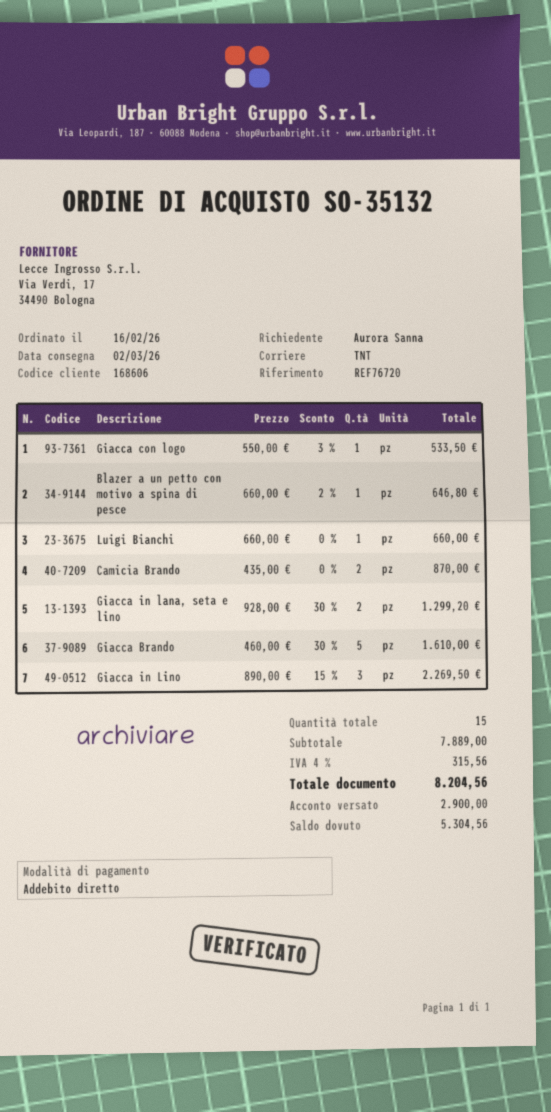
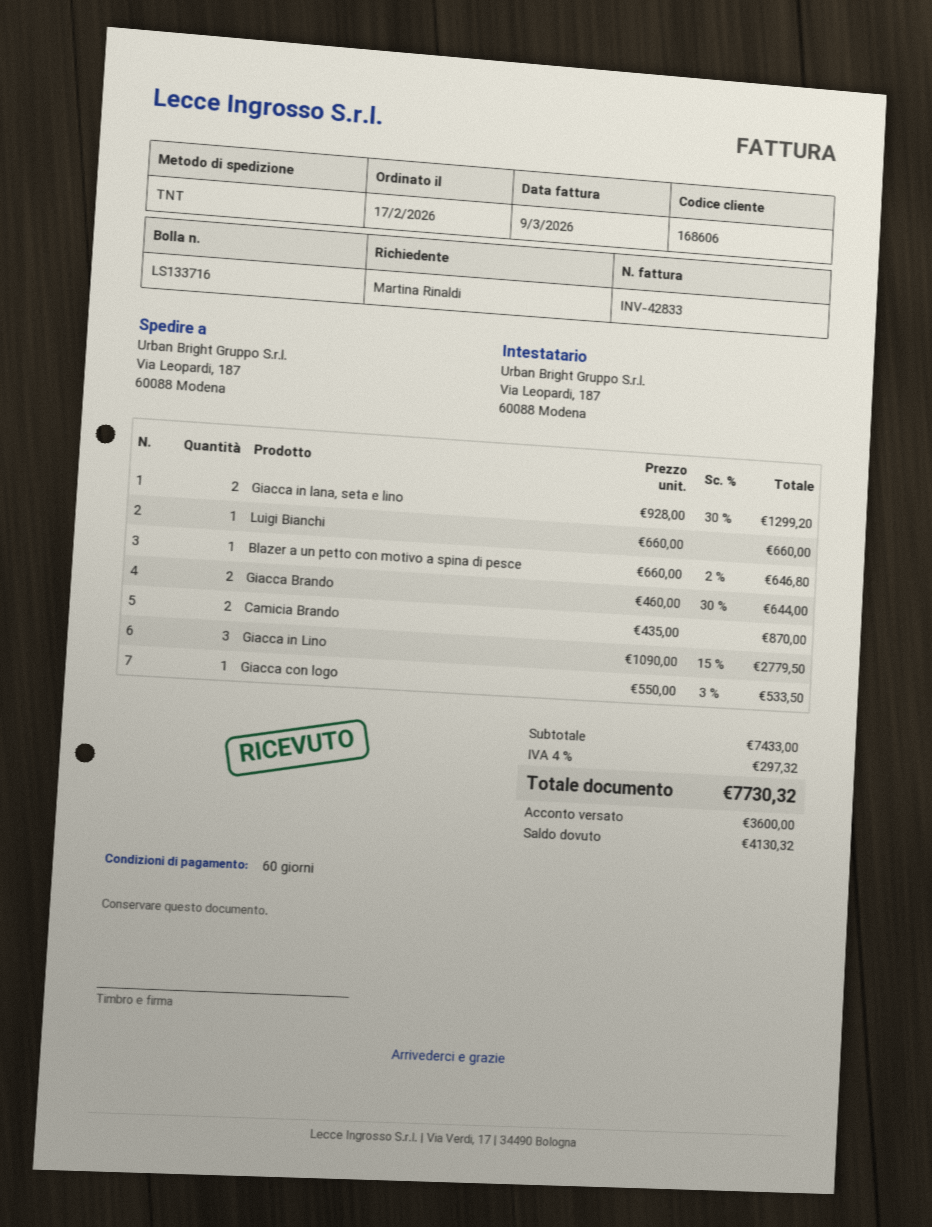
order date: 2026-02-16 -> 2026-02-17
ordered by: Aurora Sanna -> Martina Rinaldi
Giacca Brando: 5 x 460.00 - 30% = 1610.00 -> 2 x 460.00 - 30% = 644.00
Giacca in Lino: 3 x 890.00 - 15% = 2269.50 -> 3 x 1090.00 - 15% = 2779.50
subtotal: 7889.00 -> 7433.00
tax: 4% = 315.56 -> 4% = 297.32
total: 8204.56 -> 7730.32
deposit: 2900.00 -> 3600.00
balance: 5304.56 -> 4130.32

